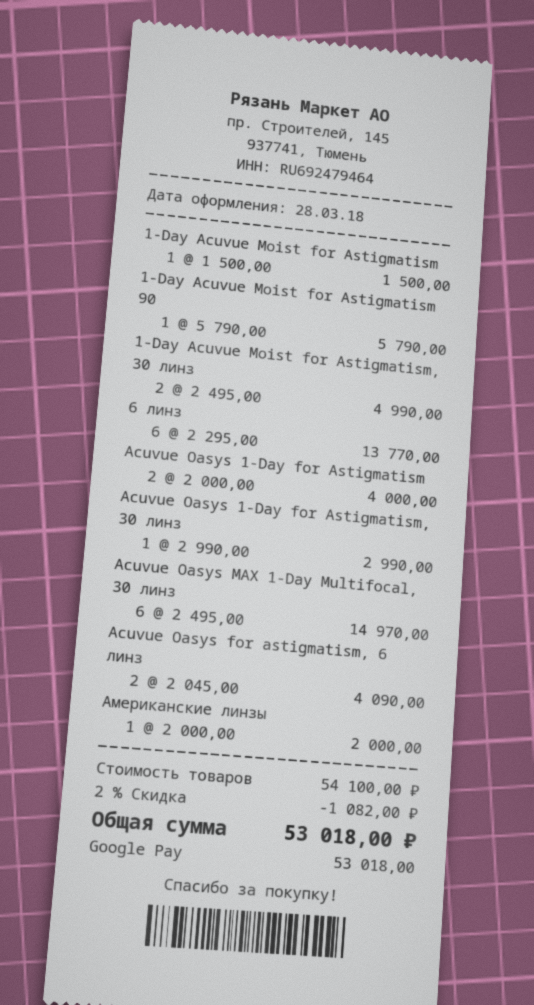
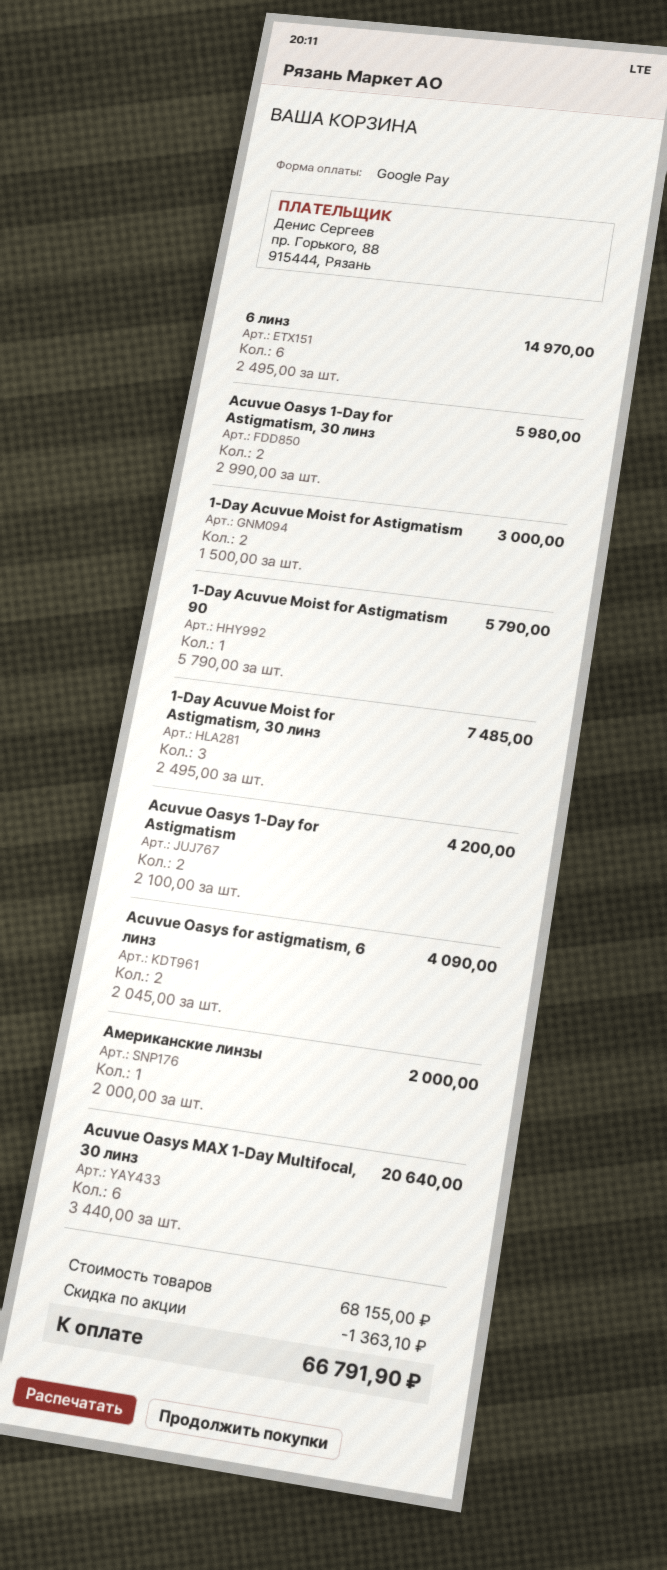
1-Day Acuvue Moist for Astigmatism: 1 x 1500.00 = 1500.00 -> 2 x 1500.00 = 3000.00
1-Day Acuvue Moist for Astigmatism, 30 линз: 2 x 2495.00 = 4990.00 -> 3 x 2495.00 = 7485.00
6 линз: 6 x 2295.00 = 13770.00 -> 6 x 2495.00 = 14970.00
Acuvue Oasys 1-Day for Astigmatism: 2 x 2000.00 = 4000.00 -> 2 x 2100.00 = 4200.00
Acuvue Oasys 1-Day for Astigmatism, 30 линз: 1 x 2990.00 = 2990.00 -> 2 x 2990.00 = 5980.00
Acuvue Oasys MAX 1-Day Multifocal, 30 линз: 6 x 2495.00 = 14970.00 -> 6 x 3440.00 = 20640.00
subtotal: 54100.00 -> 68155.00
discount: 1082.00 -> 1363.10
total: 53018.00 -> 66791.90

